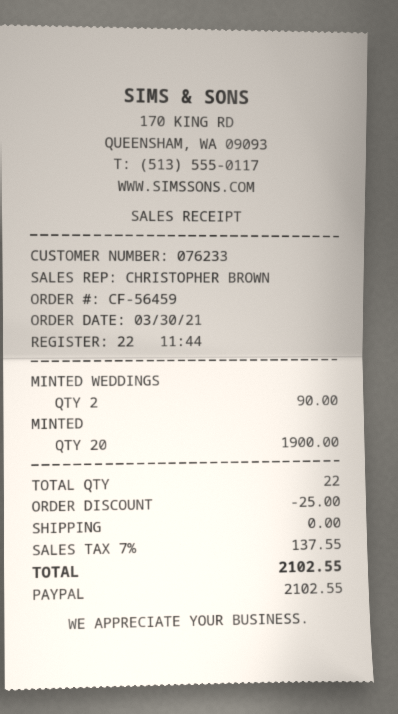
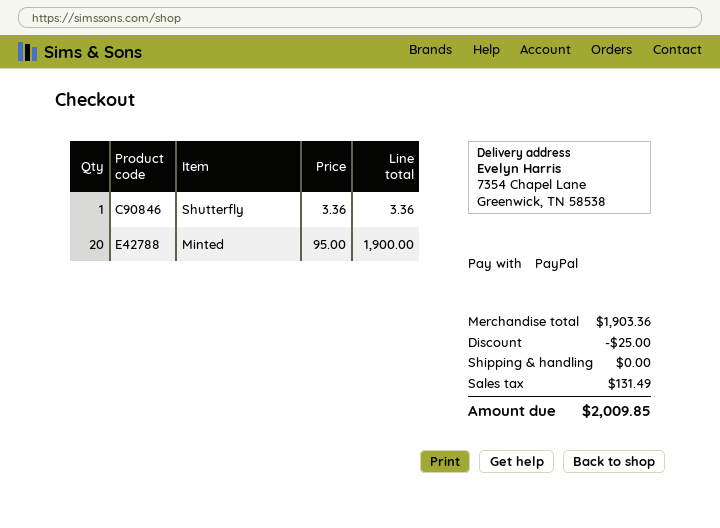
MINTED WEDDINGS: 2 for 90.00 -> none
Shutterfly: none -> 1 for 3.36
tax: 137.55 -> 131.49
total: 2102.55 -> 2009.85

